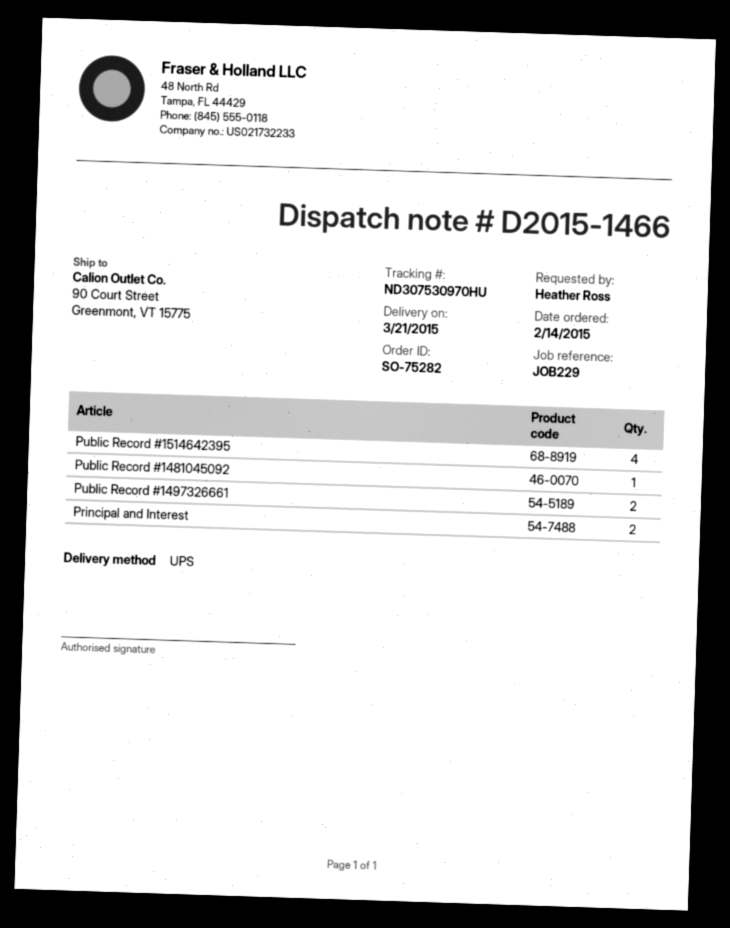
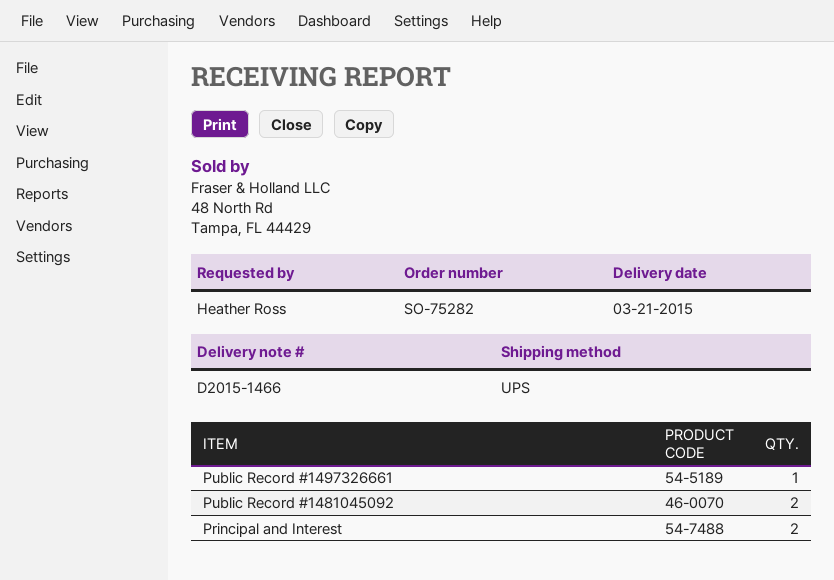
Public Record #1514642395: 4 -> none
Public Record #1481045092: 1 -> 2
Public Record #1497326661: 2 -> 1

